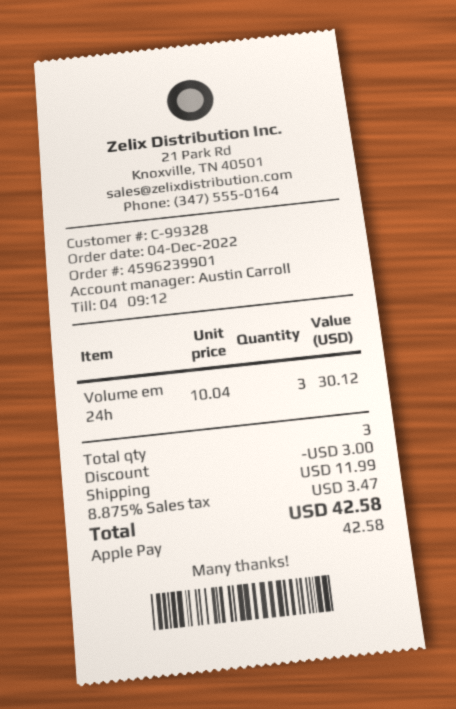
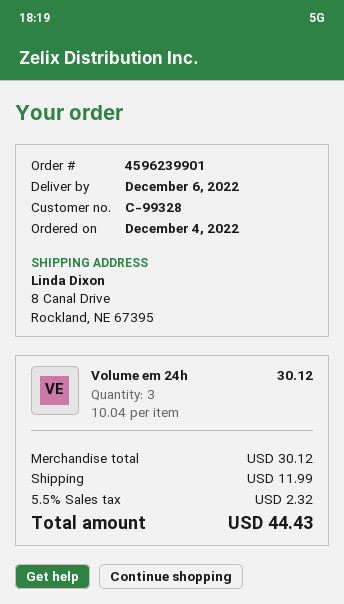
discount: 3.00 -> none
tax: 8.875% = 3.47 -> 5.5% = 2.32
total: 42.58 -> 44.43

